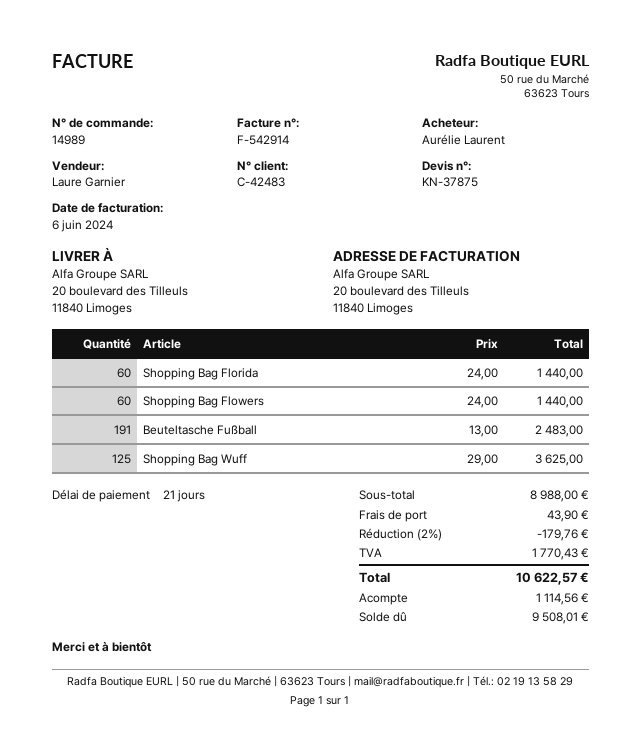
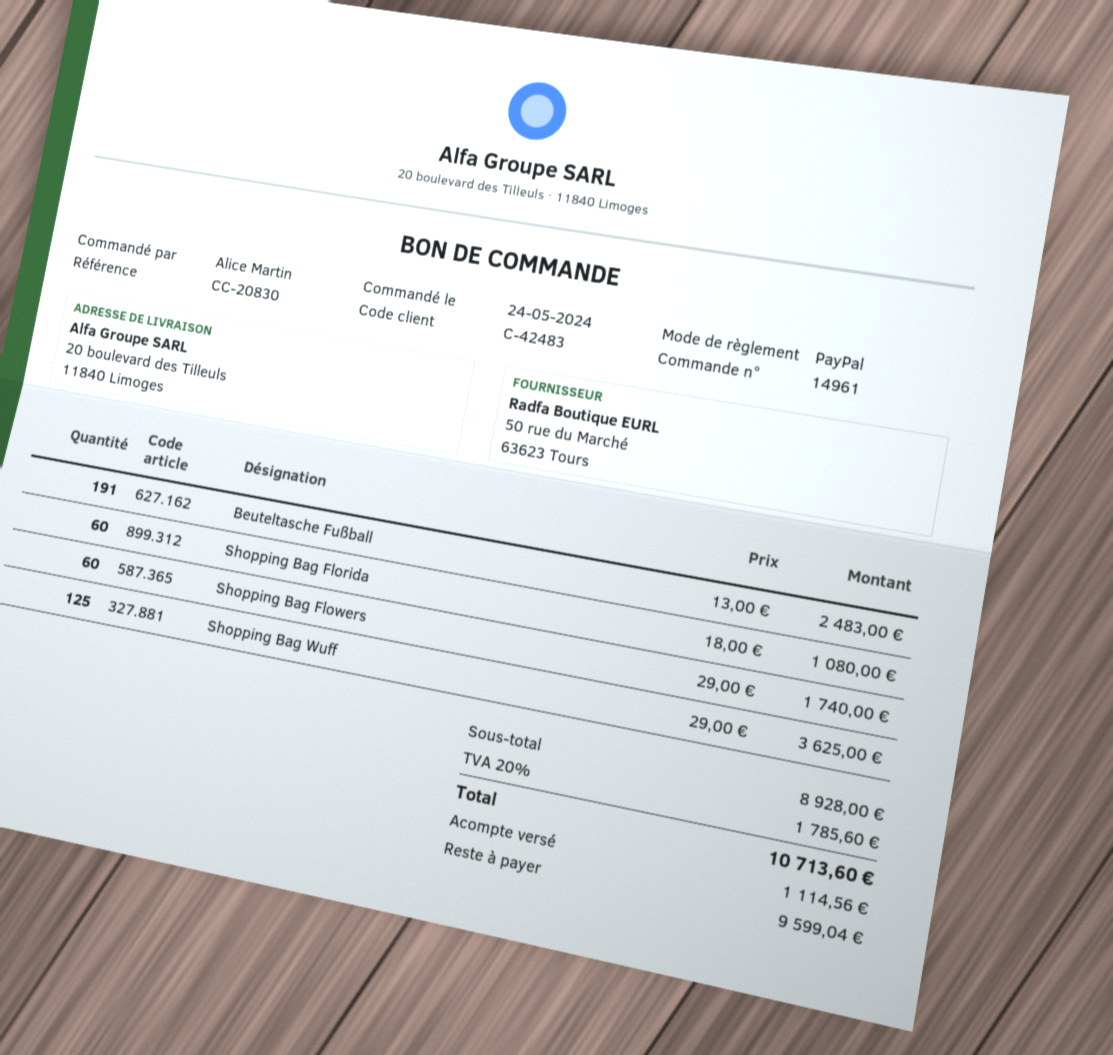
order number: 14989 -> 14961
ordered by: Aurélie Laurent -> Alice Martin
Shopping Bag Florida: 60 x 24.00 = 1440.00 -> 60 x 18.00 = 1080.00
Shopping Bag Flowers: 60 x 24.00 = 1440.00 -> 60 x 29.00 = 1740.00
subtotal: 8988.00 -> 8928.00
discount: 2% = 179.76 -> none
shipping: 43.90 -> none
tax: 1770.43 -> 1785.60
total: 10622.57 -> 10713.60
balance: 9508.01 -> 9599.04

